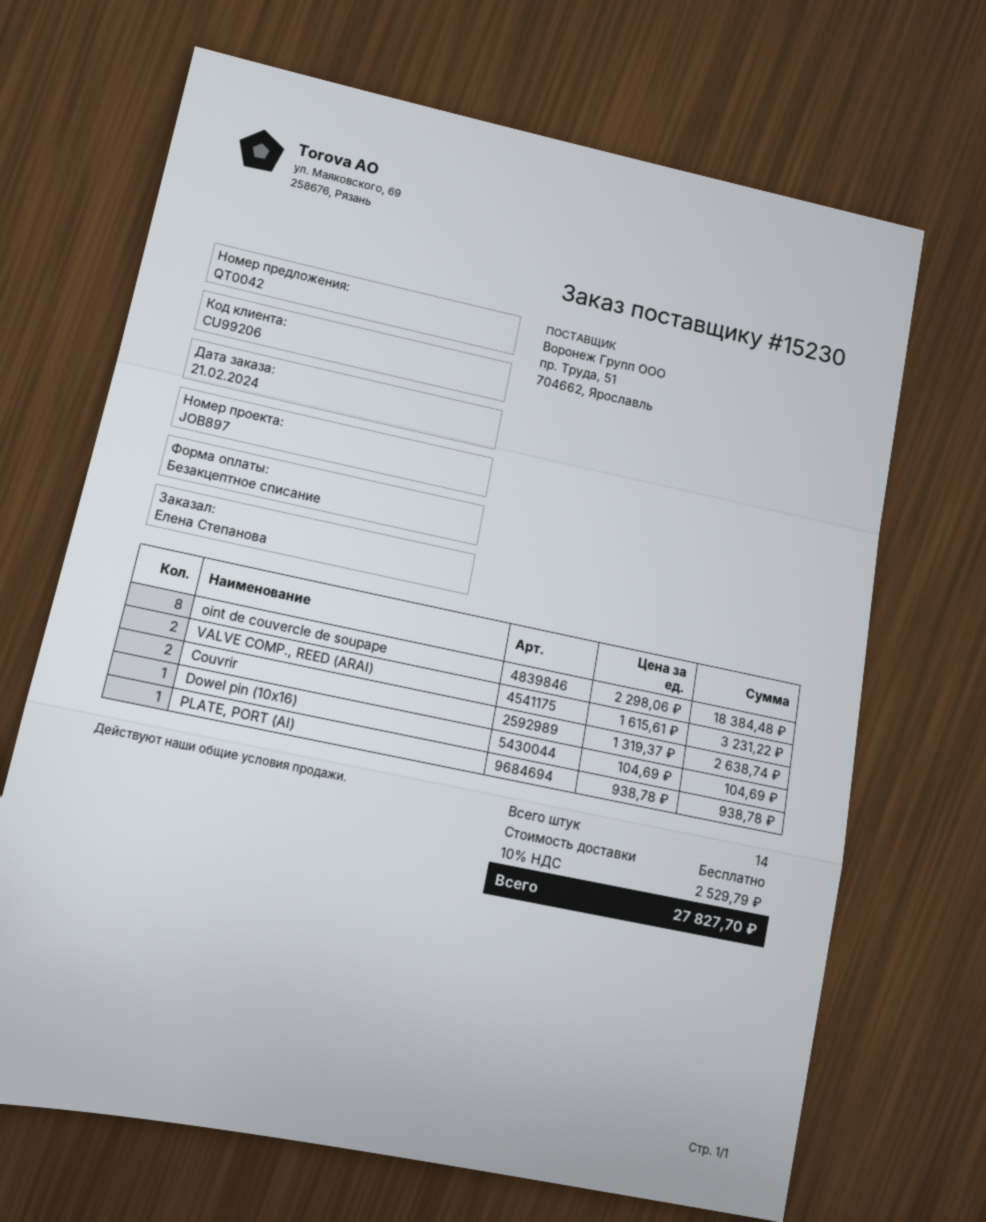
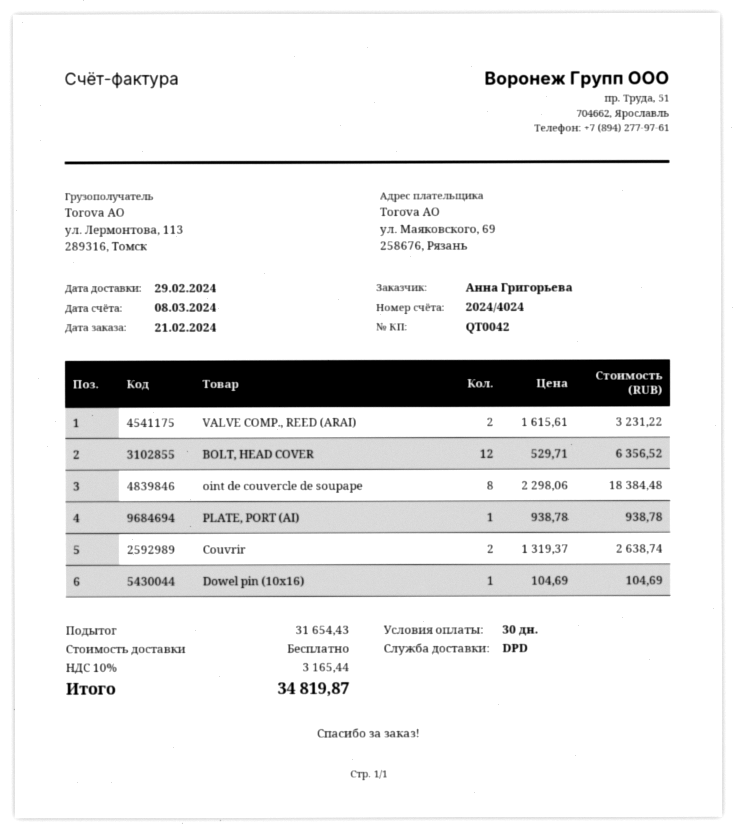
ordered by: Елена Степанова -> Анна Григорьева
BOLT, HEAD COVER: none -> 12 x 529.71 = 6356.52
tax: 10% = 2529.79 -> 10% = 3165.44
total: 27827.70 -> 34819.87

